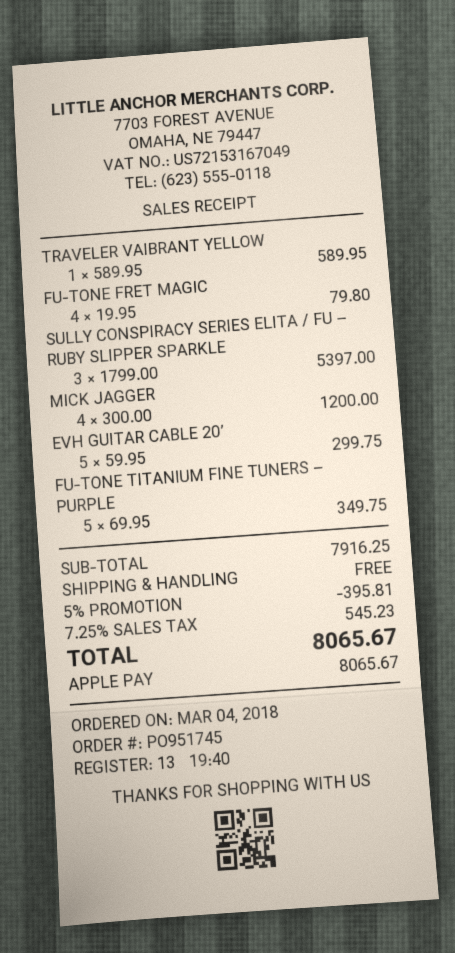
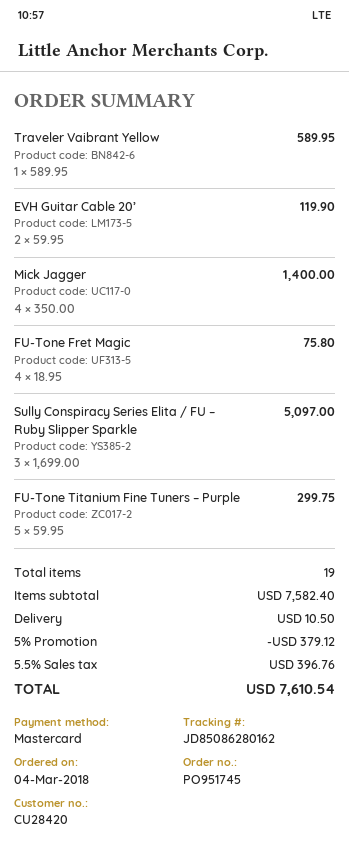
payment method: Apple Pay -> Mastercard
FU-TONE FRET MAGIC: 4 x 19.95 = 79.80 -> 4 x 18.95 = 75.80
SULLY CONSPIRACY SERIES ELITA / FU – RUBY SLIPPER SPARKLE: 3 x 1799.00 = 5397.00 -> 3 x 1699.00 = 5097.00
MICK JAGGER: 4 x 300.00 = 1200.00 -> 4 x 350.00 = 1400.00
EVH GUITAR CABLE 20’: 5 x 59.95 = 299.75 -> 2 x 59.95 = 119.90
FU-TONE TITANIUM FINE TUNERS – PURPLE: 5 x 69.95 = 349.75 -> 5 x 59.95 = 299.75
subtotal: 7916.25 -> 7582.40
discount: 5% = 395.81 -> 5% = 379.12
shipping: 0.00 -> 10.50
tax: 7.25% = 545.23 -> 5.5% = 396.76
total: 8065.67 -> 7610.54

